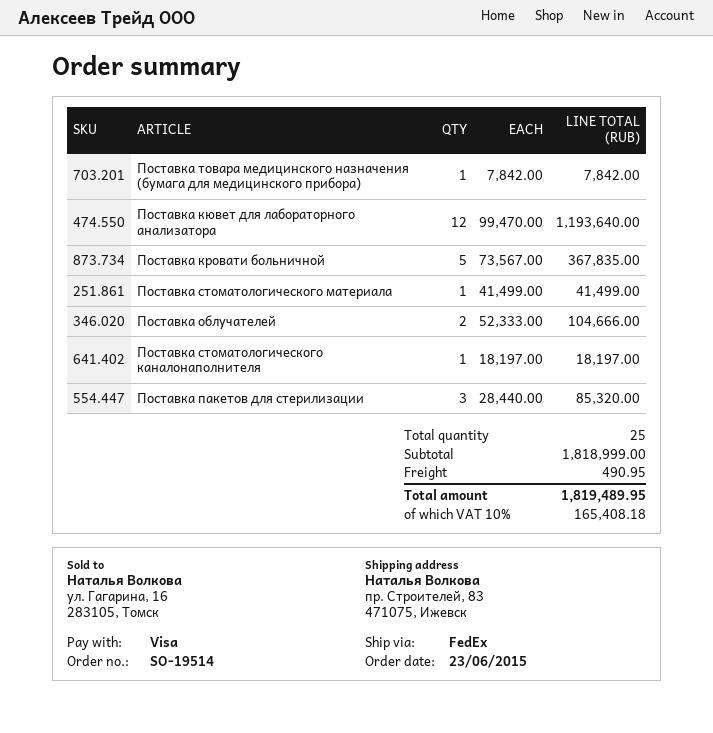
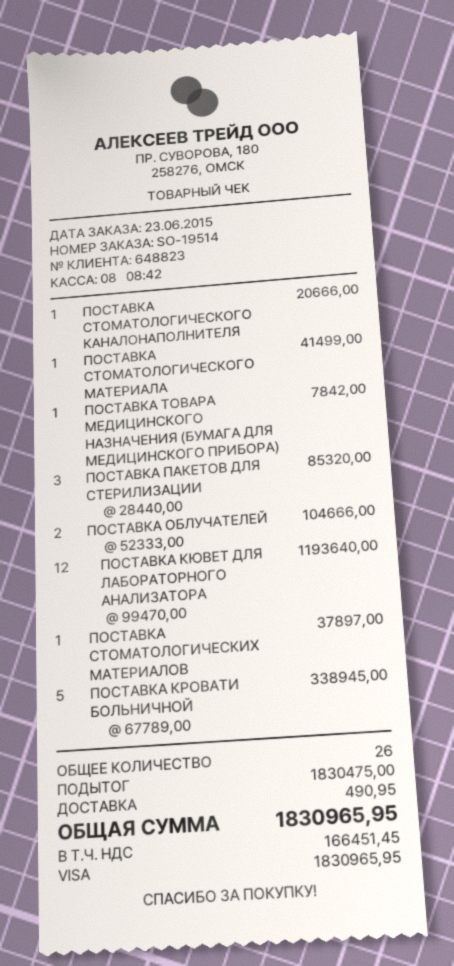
Поставка кровати больничной: 5 x 73567.00 = 367835.00 -> 5 x 67789.00 = 338945.00
Поставка стоматологического каналонаполнителя: 1 x 18197.00 = 18197.00 -> 1 x 20666.00 = 20666.00
ПОСТАВКА СТОМАТОЛОГИЧЕСКИХ МАТЕРИАЛОВ: none -> 1 x 37897.00 = 37897.00
total quantity: 25 -> 26
subtotal: 1818999.00 -> 1830475.00
tax: 165408.18 -> 166451.45
total: 1819489.95 -> 1830965.95

